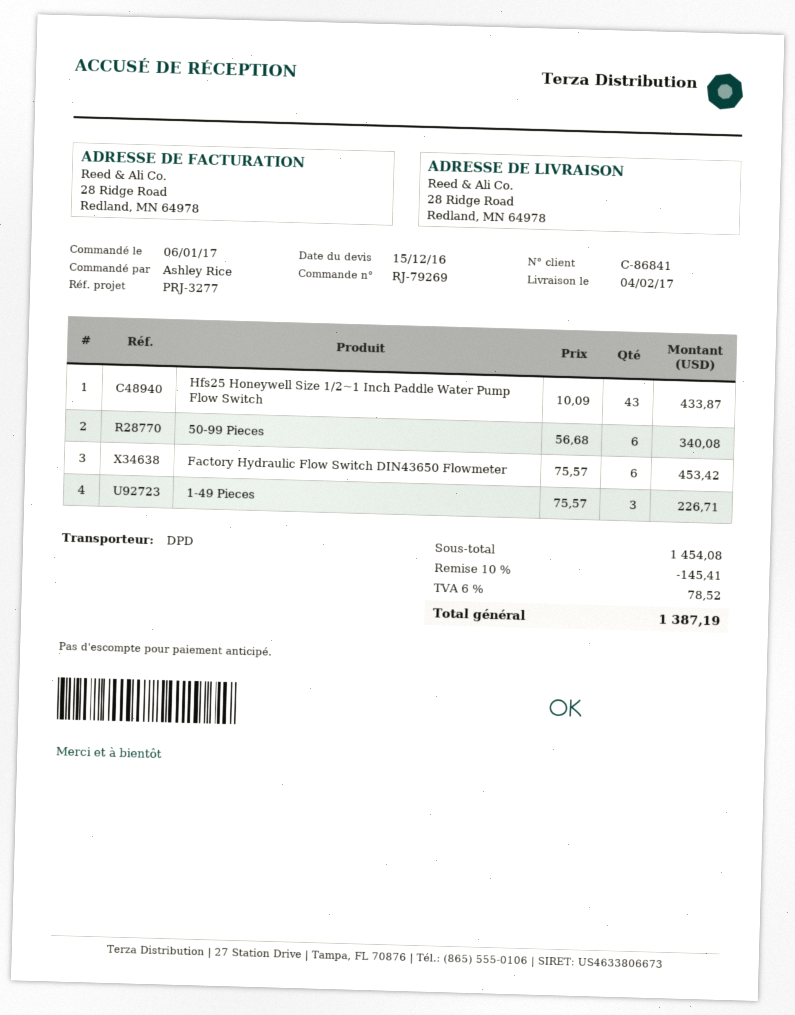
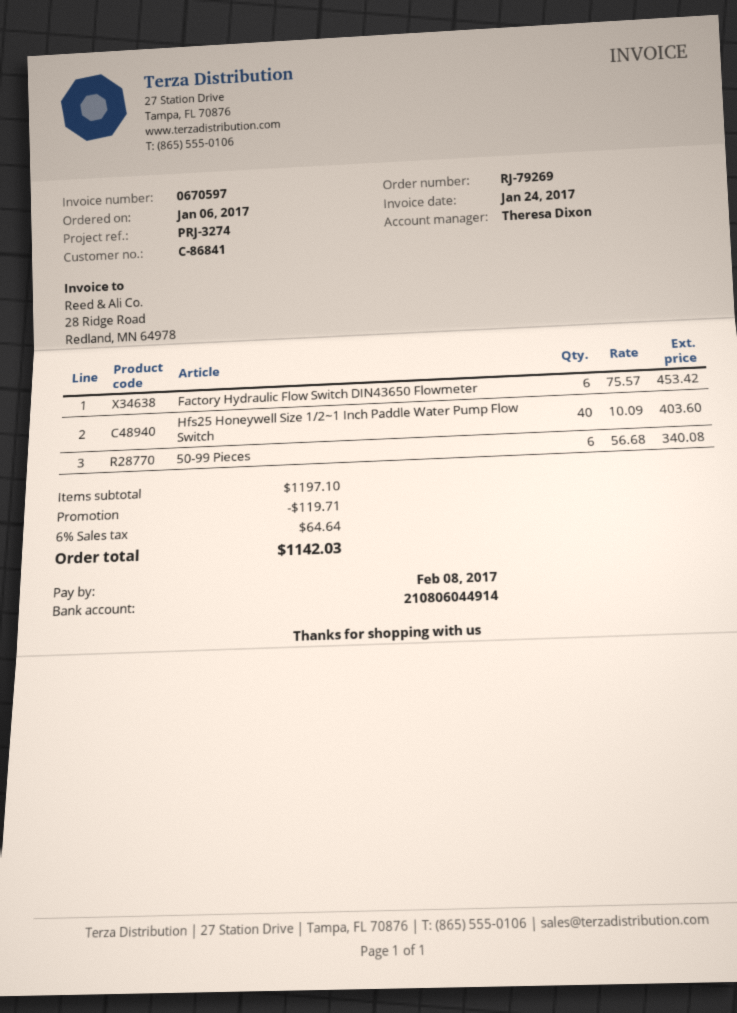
reference: PRJ-3277 -> PRJ-3274
Hfs25 Honeywell Size 1/2~1 Inch Paddle Water Pump Flow Switch: 43 x 10.09 = 433.87 -> 40 x 10.09 = 403.60
1-49 Pieces: 3 x 75.57 = 226.71 -> none
subtotal: 1454.08 -> 1197.10
discount: 145.41 -> 119.71
tax: 6% = 78.52 -> 6% = 64.64
total: 1387.19 -> 1142.03

